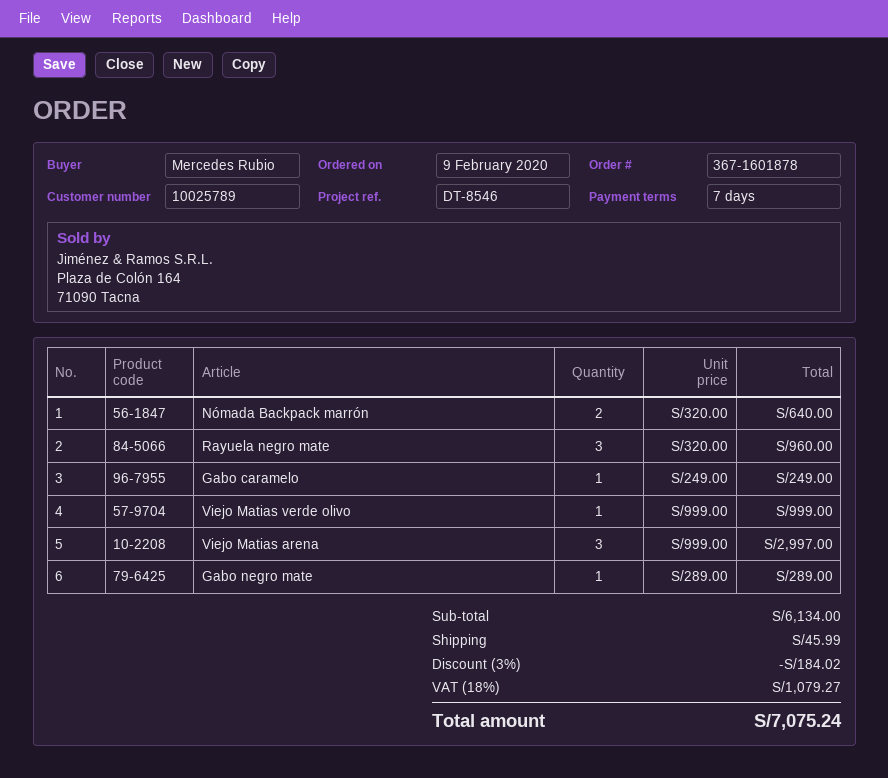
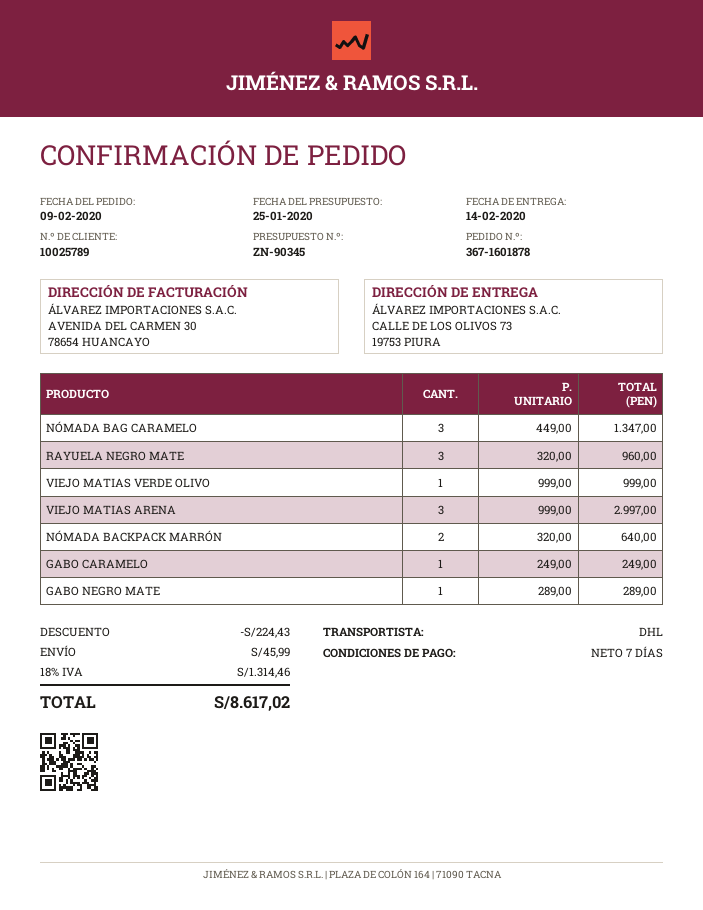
NÓMADA BAG CARAMELO: none -> 3 x 449.00 = 1347.00
discount: 184.02 -> 224.43
tax: 18% = 1079.27 -> 18% = 1314.46
total: 7075.24 -> 8617.02

